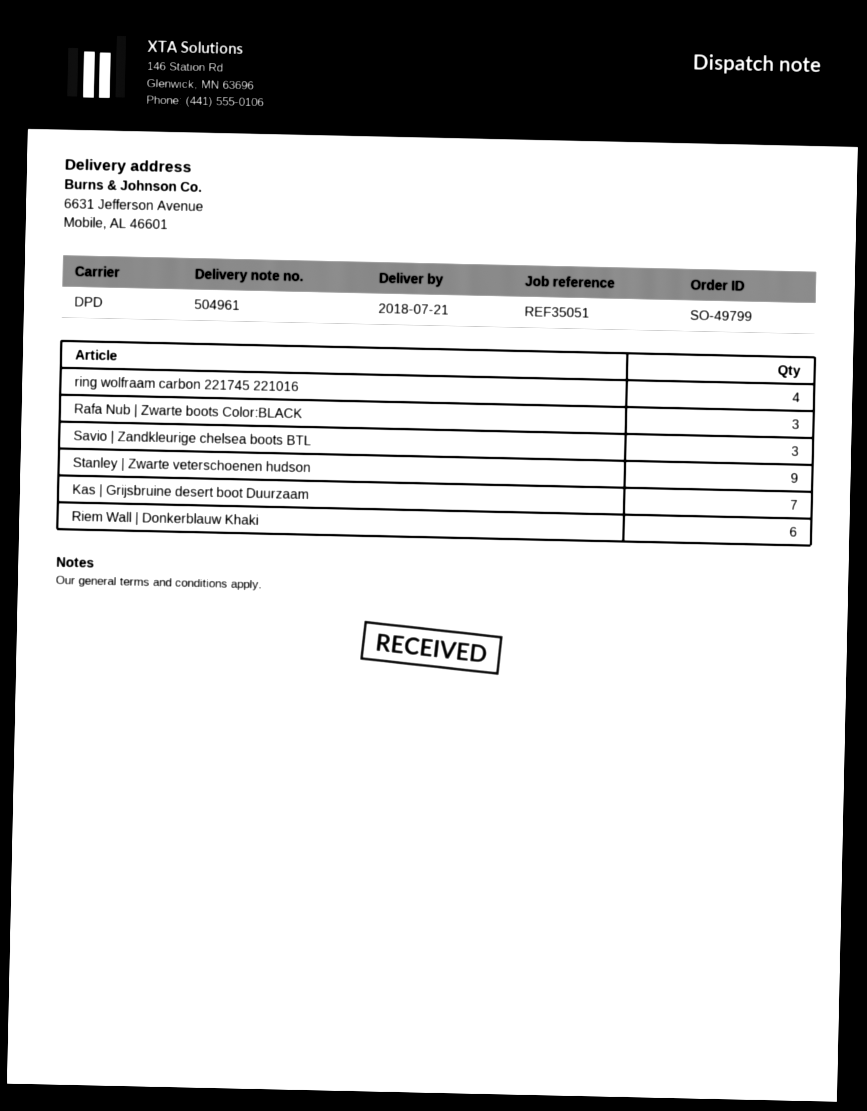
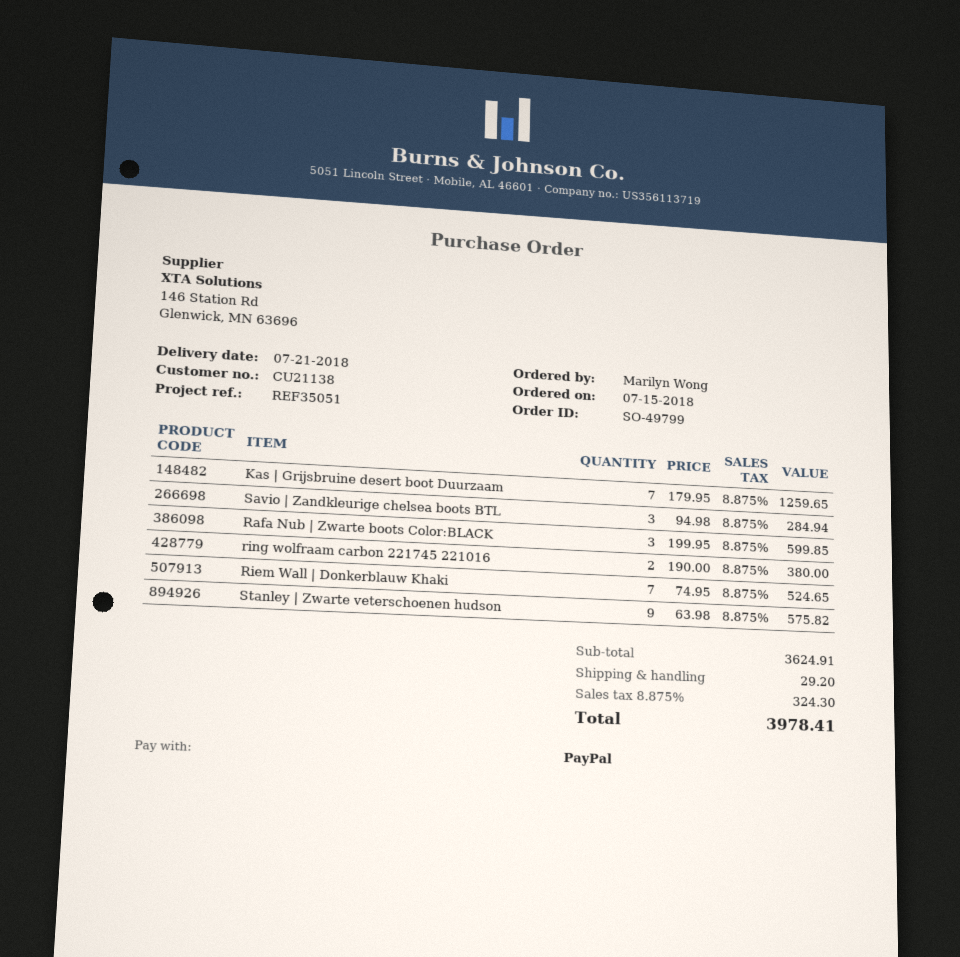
ring wolfraam carbon 221745 221016: 4 -> 2
Riem Wall | Donkerblauw Khaki: 6 -> 7

